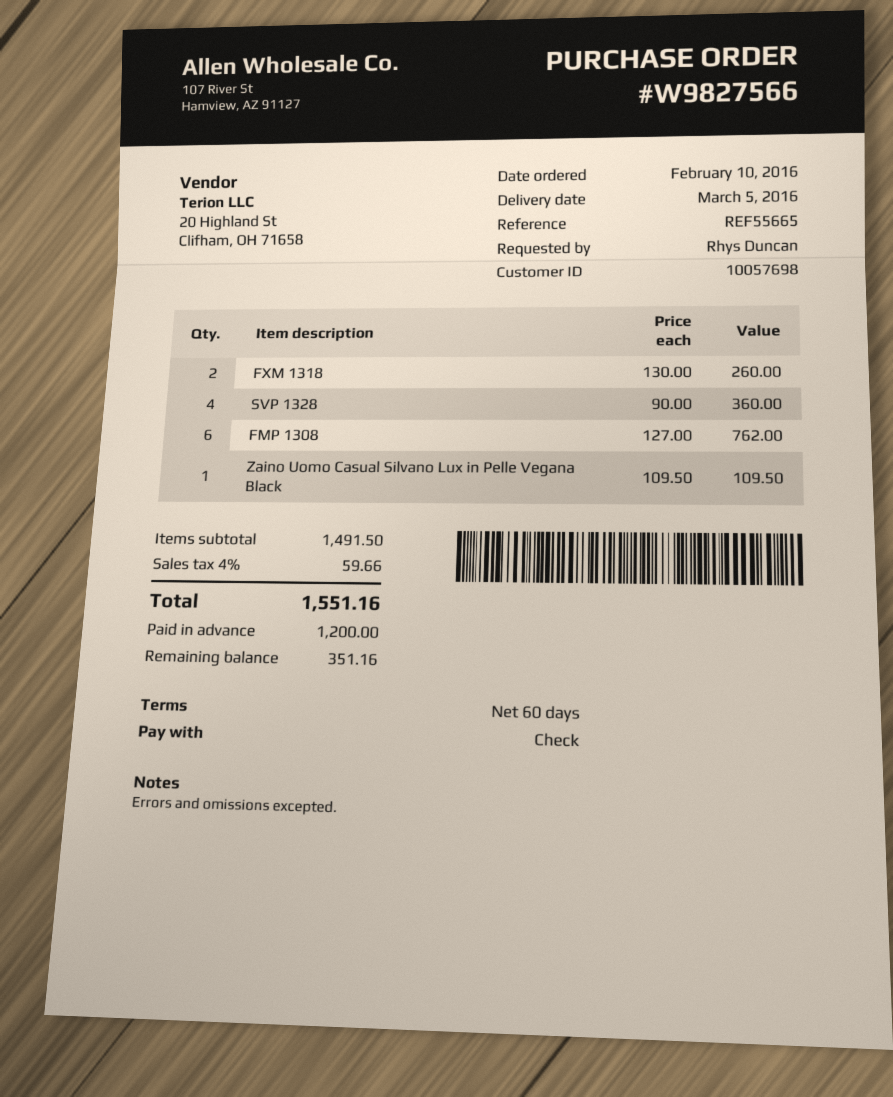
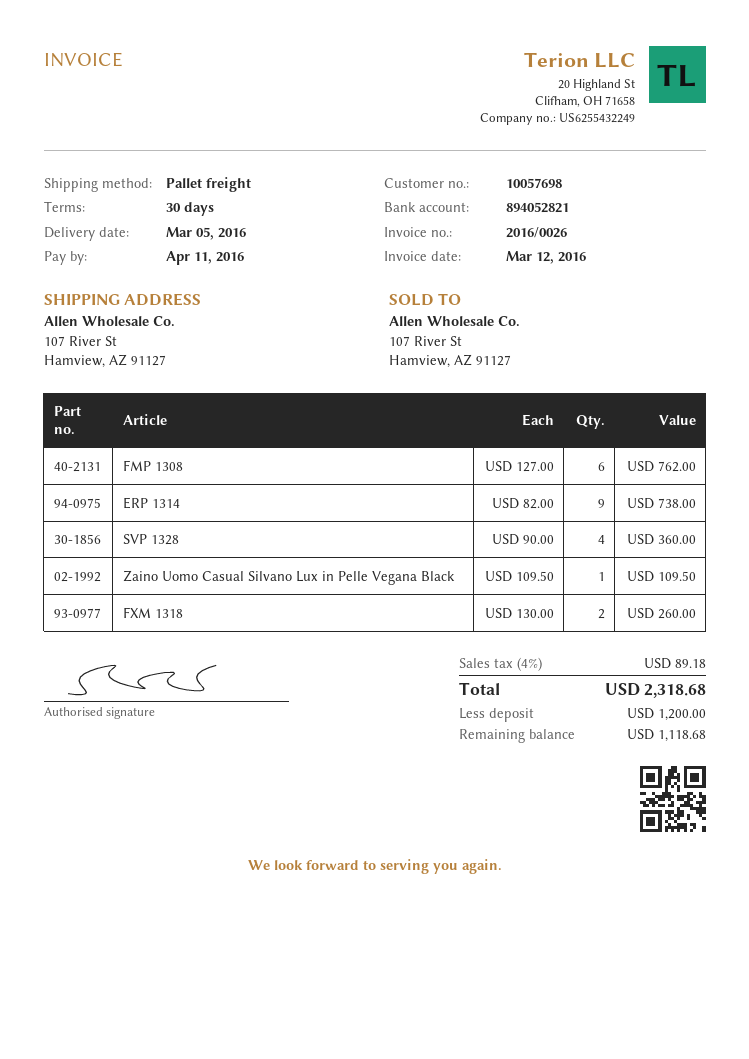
payment terms: 60 days -> 30 days
ERP 1314: none -> 9 x 82.00 = 738.00
tax: 4% = 59.66 -> 4% = 89.18
total: 1551.16 -> 2318.68
balance: 351.16 -> 1118.68

